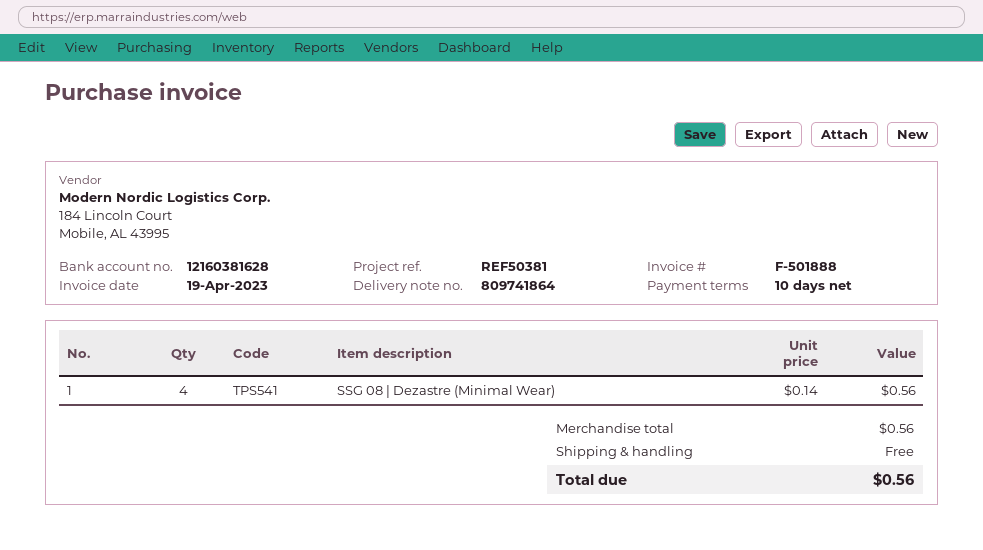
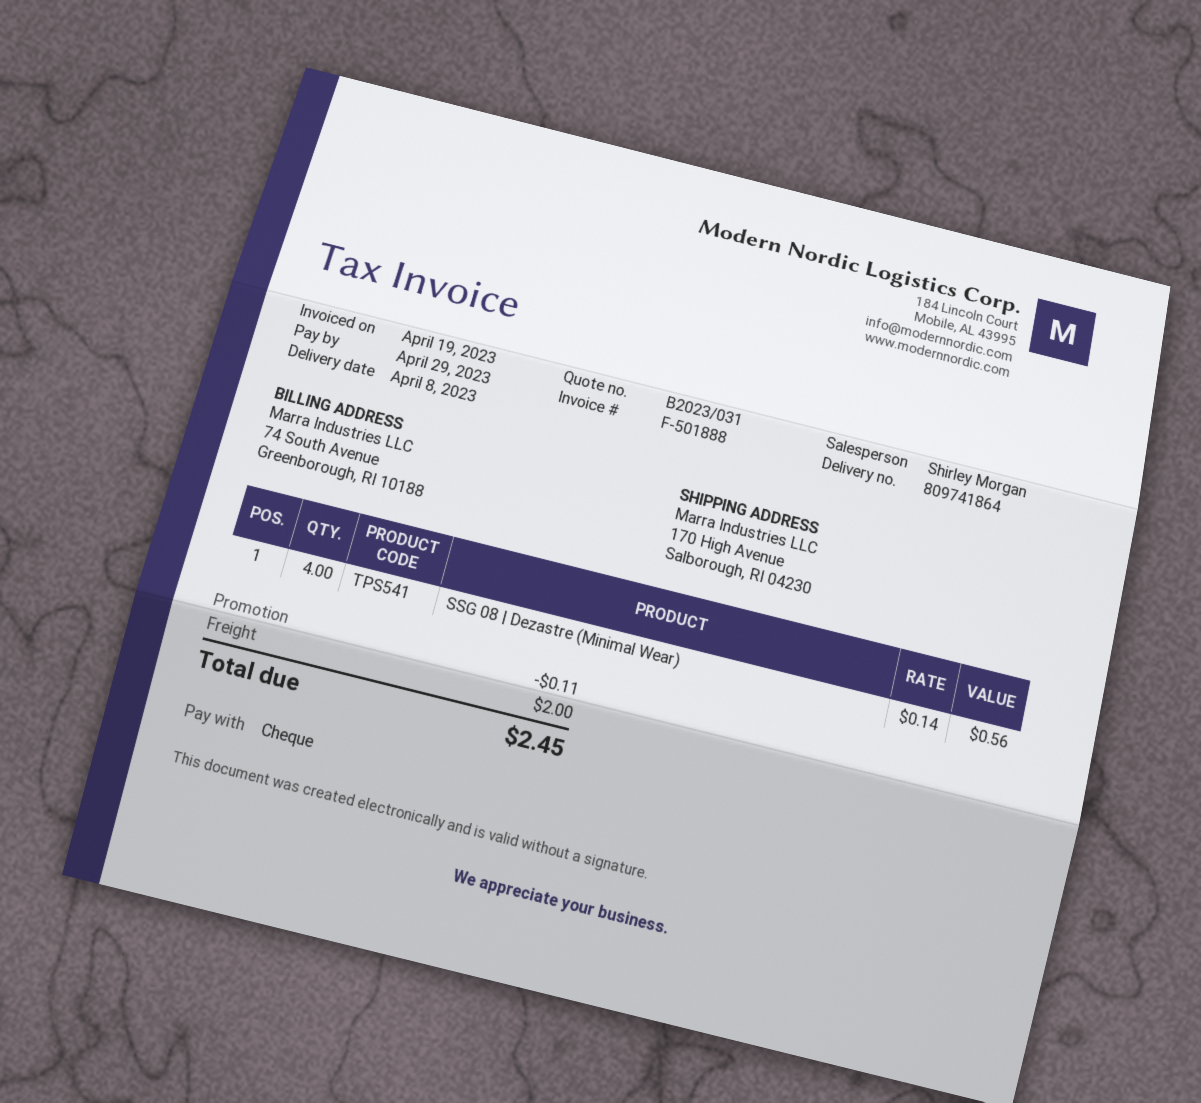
discount: none -> 0.11
shipping: 0.00 -> 2.00
total: 0.56 -> 2.45

